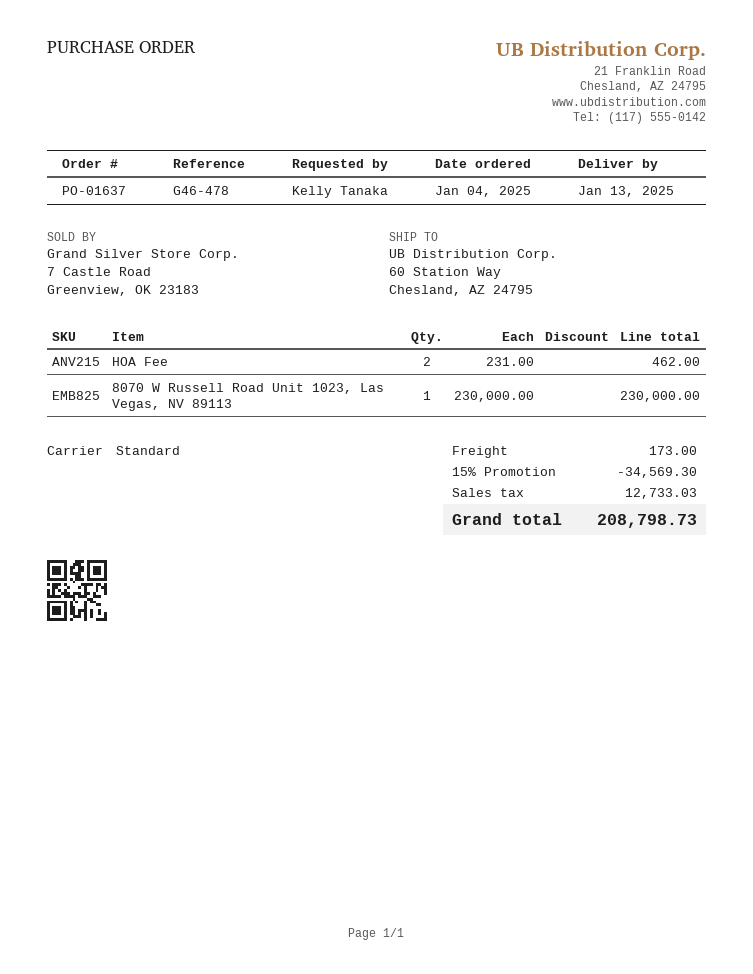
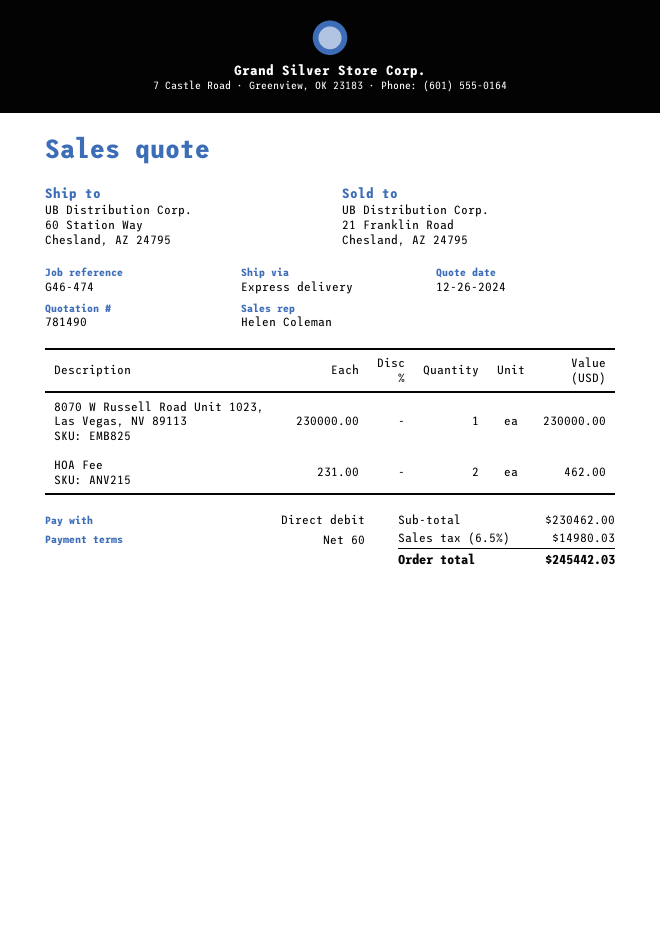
reference: G46-478 -> G46-474
shipping method: standard -> express
discount: 15% = 34569.30 -> none
shipping: 173.00 -> none
tax: 12733.03 -> 14980.03
total: 208798.73 -> 245442.03

